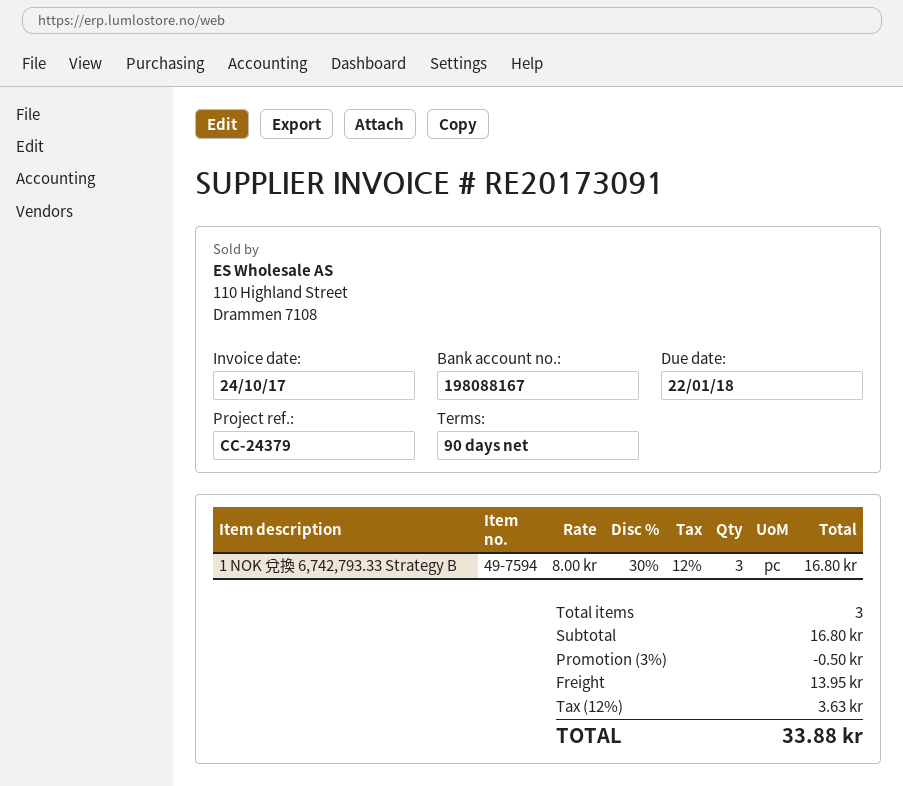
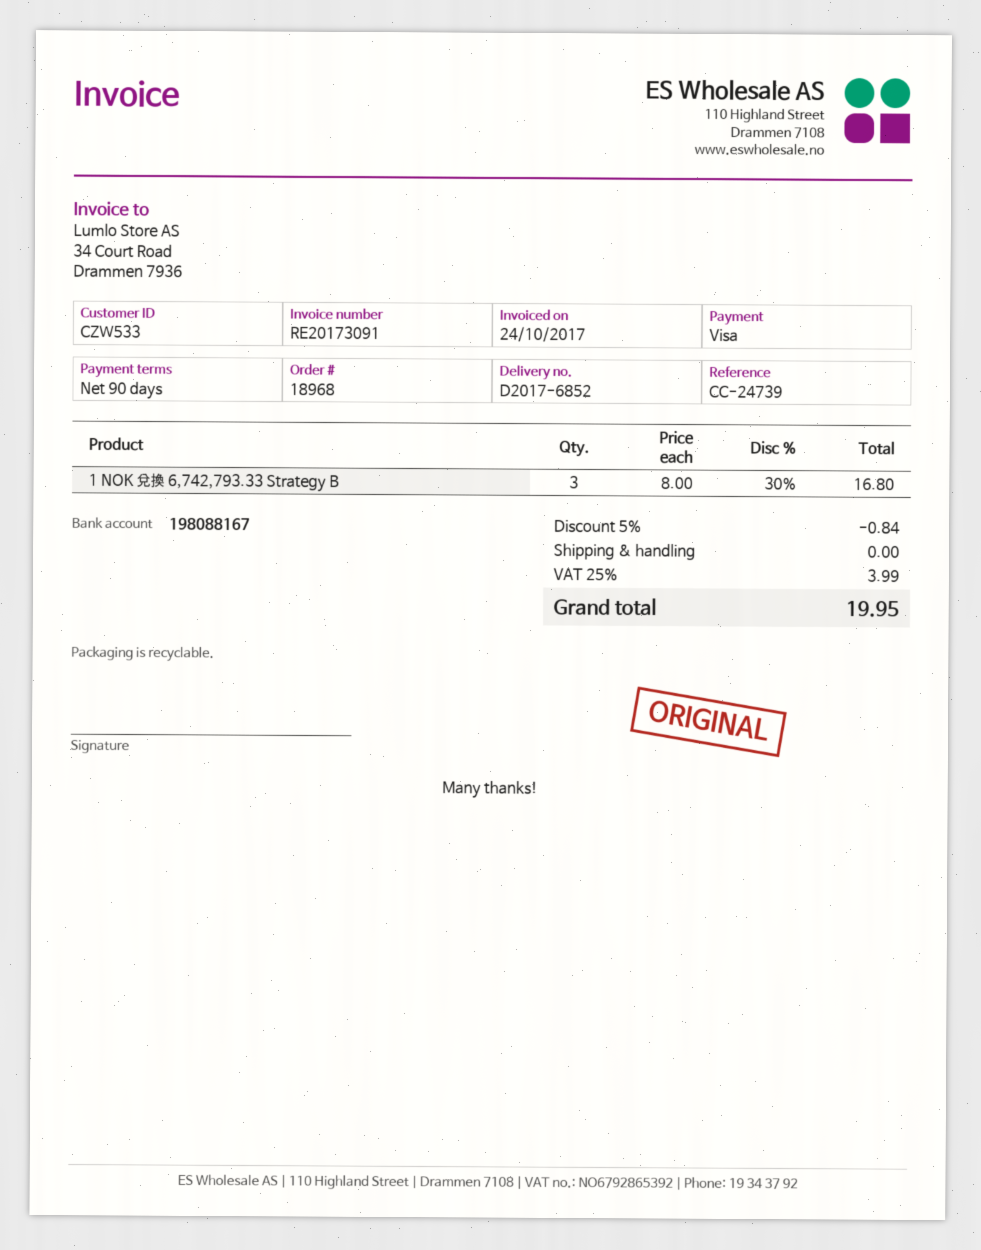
reference: CC-24379 -> CC-24739
discount: 3% = 0.50 -> 5% = 0.84
shipping: 13.95 -> 0.00
tax: 12% = 3.63 -> 25% = 3.99
total: 33.88 -> 19.95

